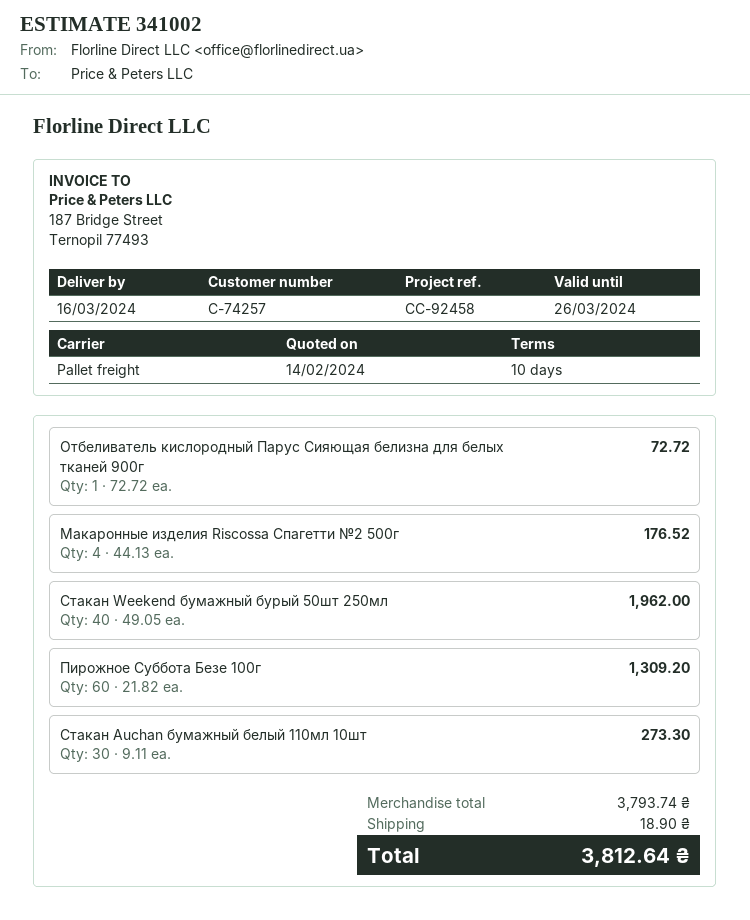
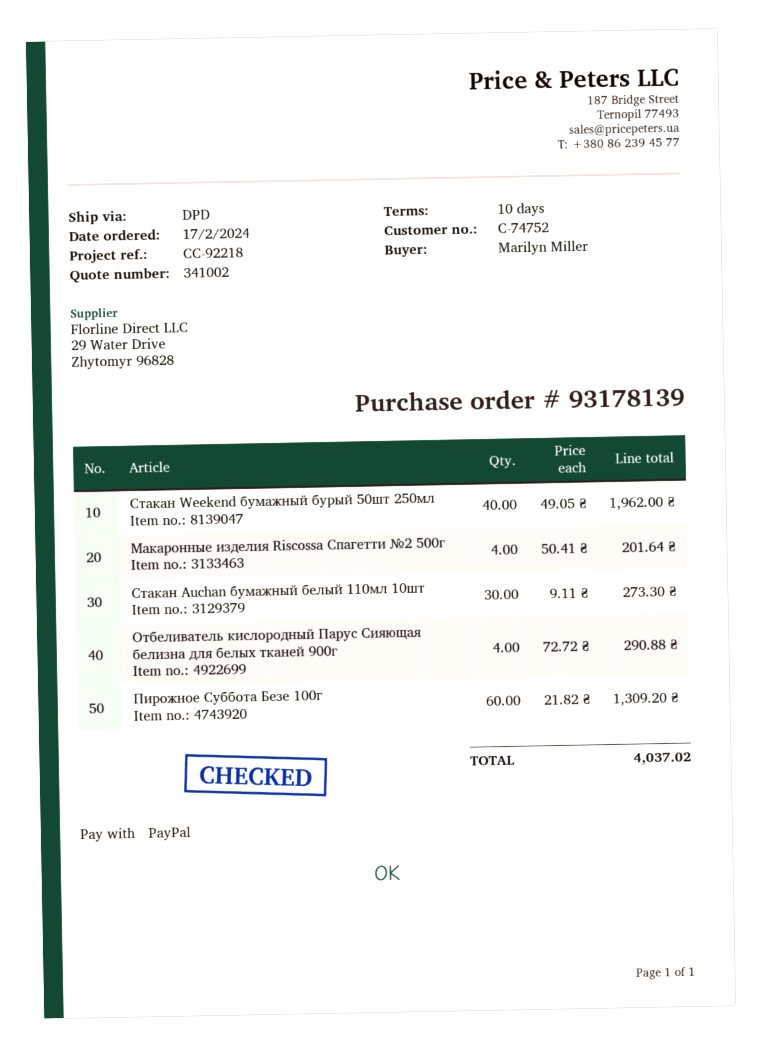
customer number: C-74257 -> C-74752
reference: CC-92458 -> CC-92218
shipping method: pallet freight -> DPD
Отбеливатель кислородный Парус Сияющая белизна для белых тканей 900г: 1 x 72.72 = 72.72 -> 4 x 72.72 = 290.88
Макаронные изделия Riscossa Спагетти №2 500г: 4 x 44.13 = 176.52 -> 4 x 50.41 = 201.64
shipping: 18.90 -> none
total: 3812.64 -> 4037.02

